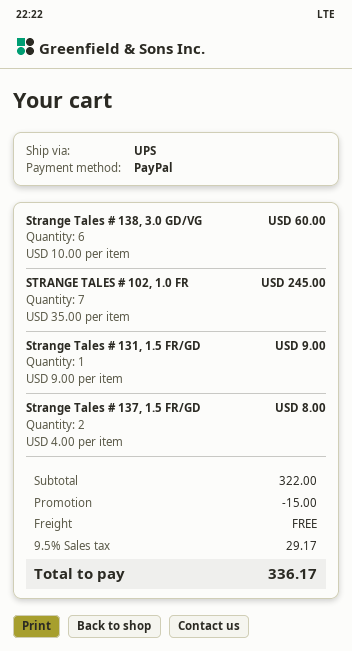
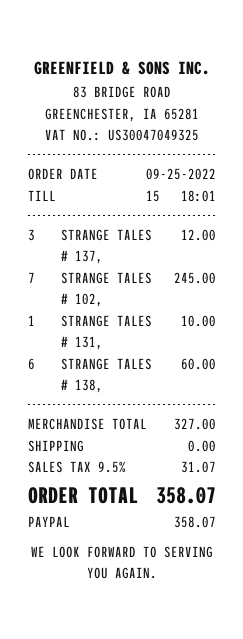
Strange Tales # 131, 1.5 FR/GD: 1 for 9.00 -> 1 for 10.00
Strange Tales # 137, 1.5 FR/GD: 2 for 8.00 -> 3 for 12.00
subtotal: 322.00 -> 327.00
discount: 15.00 -> none
tax: 9.5% = 29.17 -> 9.5% = 31.07
total: 336.17 -> 358.07

